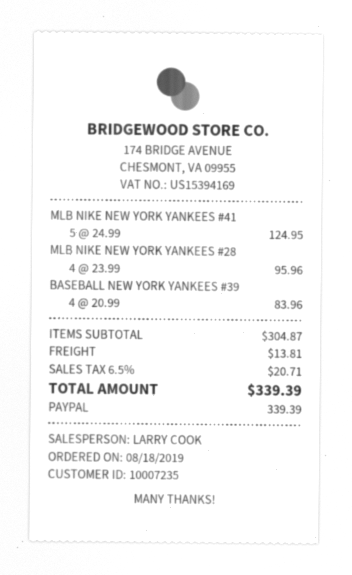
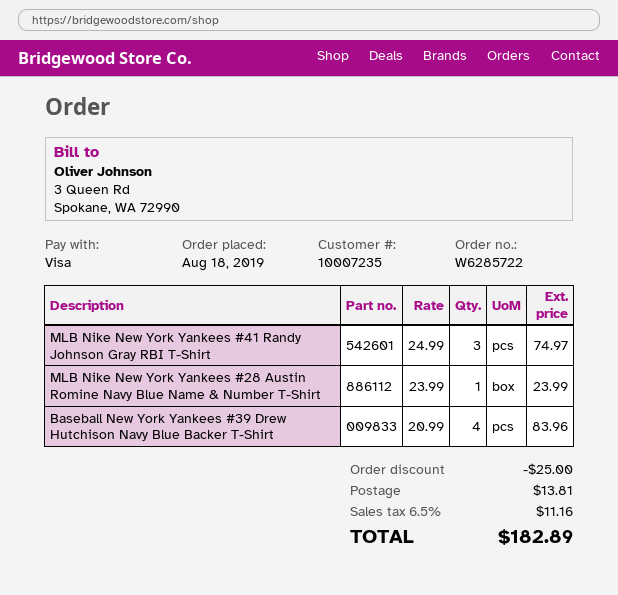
payment method: PayPal -> Visa
MLB NIKE NEW YORK YANKEES #41: 5 x 24.99 = 124.95 -> 3 x 24.99 = 74.97
MLB NIKE NEW YORK YANKEES #28: 4 x 23.99 = 95.96 -> 1 x 23.99 = 23.99
discount: none -> 25.00
tax: 6.5% = 20.71 -> 6.5% = 11.16
total: 339.39 -> 182.89

